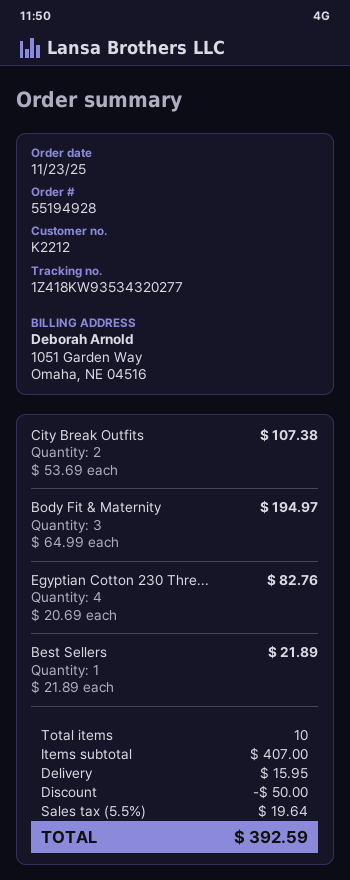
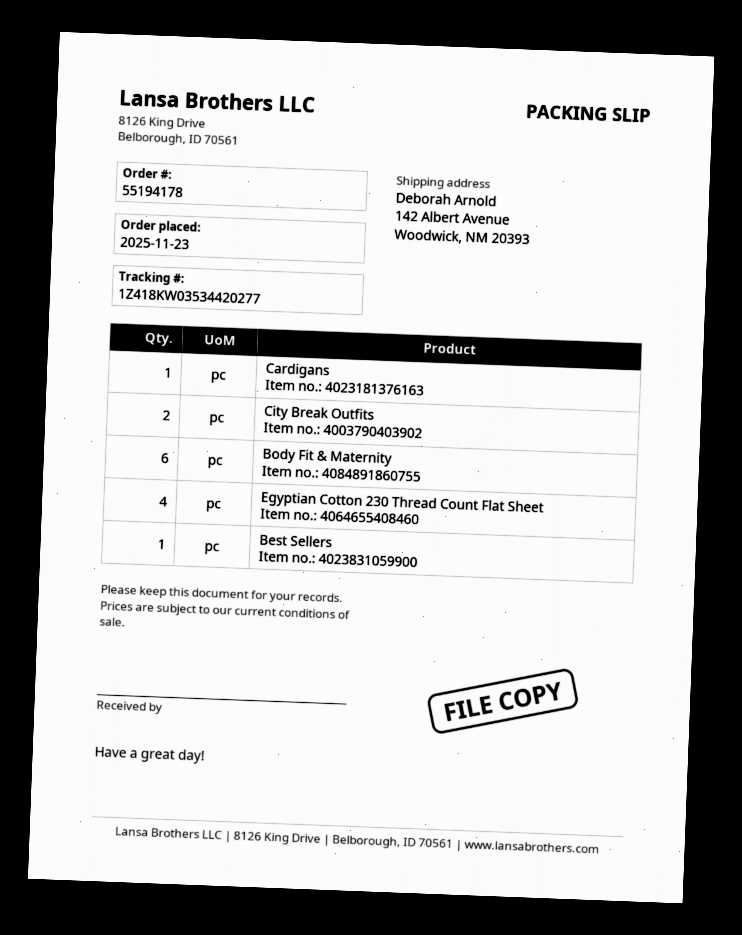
order number: 55194928 -> 55194178
tracking number: 1Z418KW93534320277 -> 1Z418KW03534420277
Body Fit & Maternity: 3 -> 6
Cardigans: none -> 1

